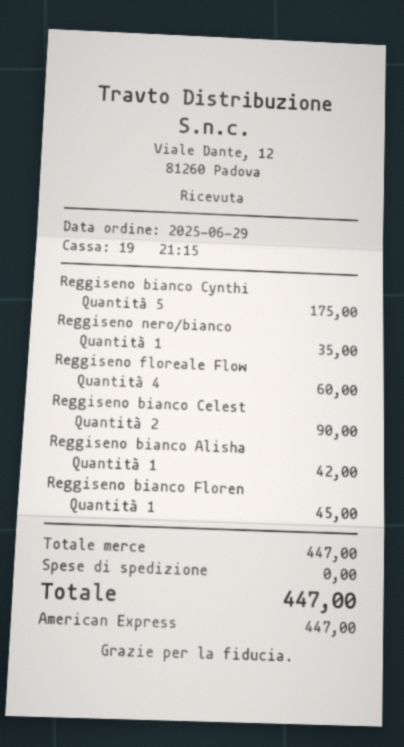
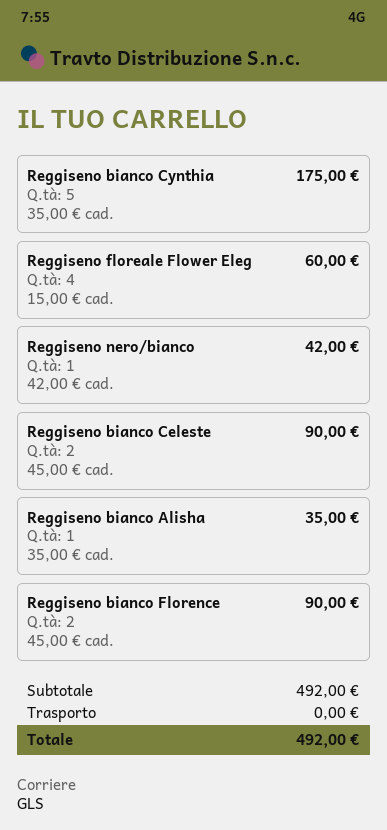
Reggiseno nero/bianco: 1 for 35.00 -> 1 for 42.00
Reggiseno bianco Alisha: 1 for 42.00 -> 1 for 35.00
Reggiseno bianco Floren: 1 for 45.00 -> 2 for 90.00
subtotal: 447.00 -> 492.00
total: 447.00 -> 492.00

